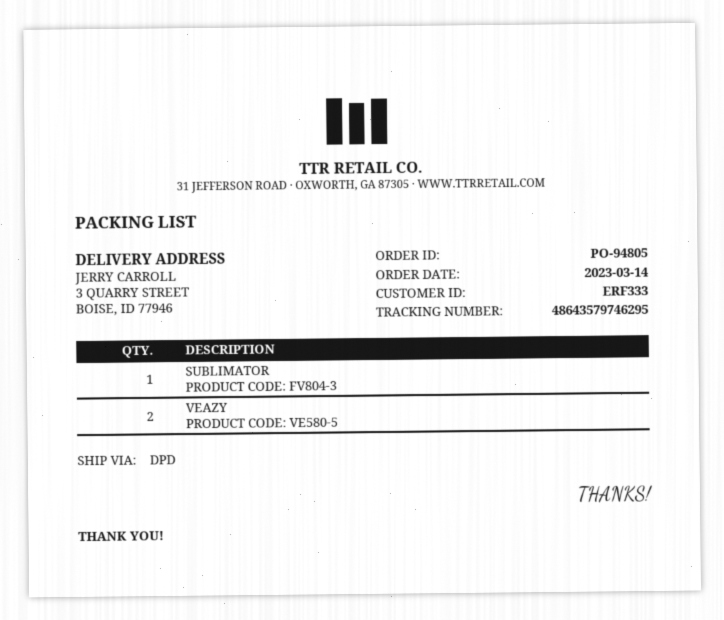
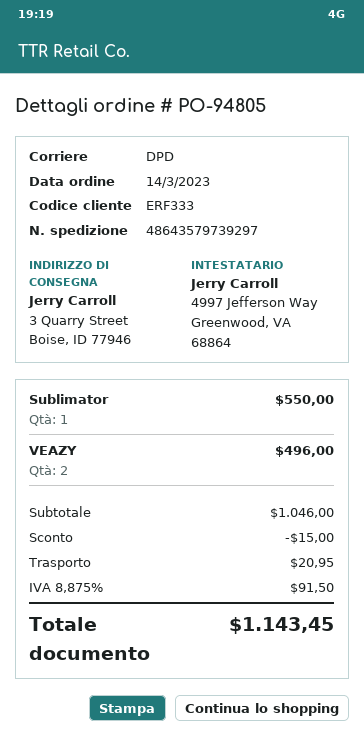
tracking number: 48643579746295 -> 48643579739297

